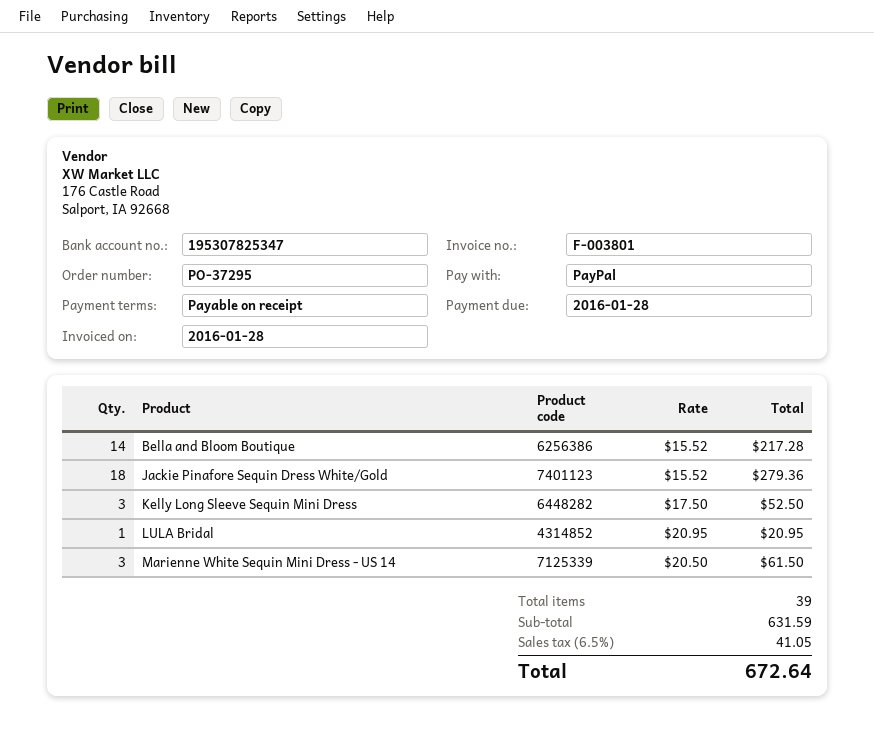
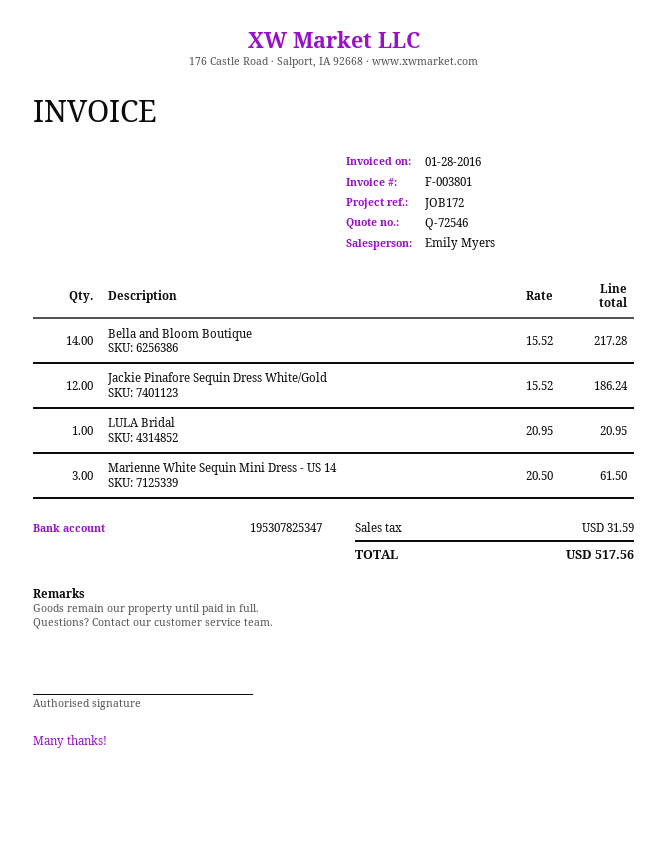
Jackie Pinafore Sequin Dress White/Gold: 18 x 15.52 = 279.36 -> 12 x 15.52 = 186.24
Kelly Long Sleeve Sequin Mini Dress: 3 x 17.50 = 52.50 -> none
tax: 41.05 -> 31.59
total: 672.64 -> 517.56

